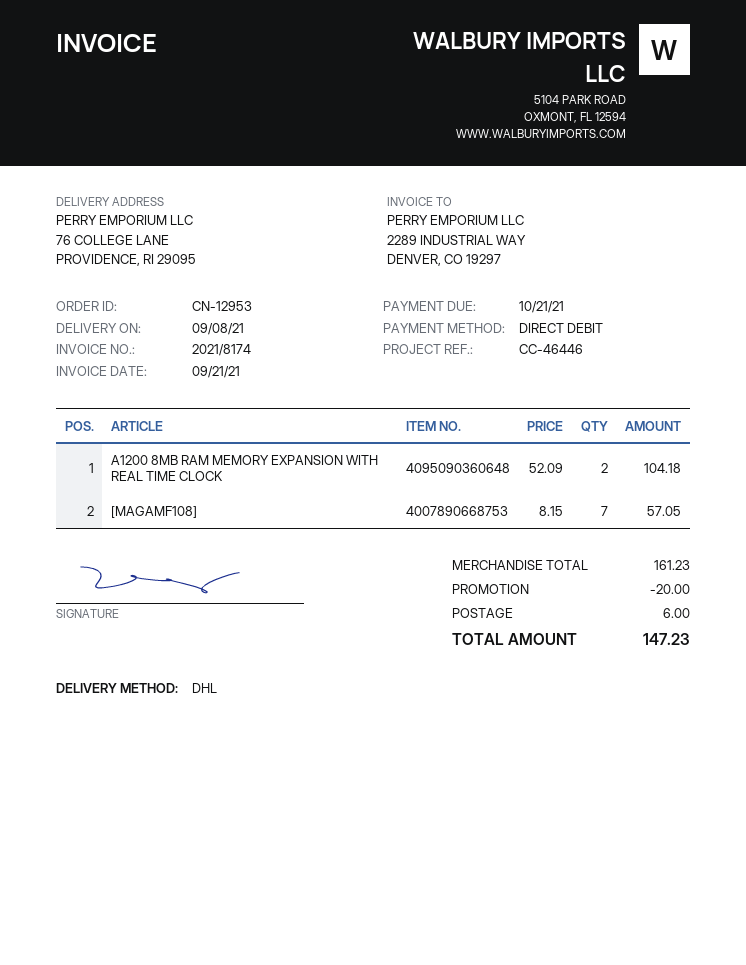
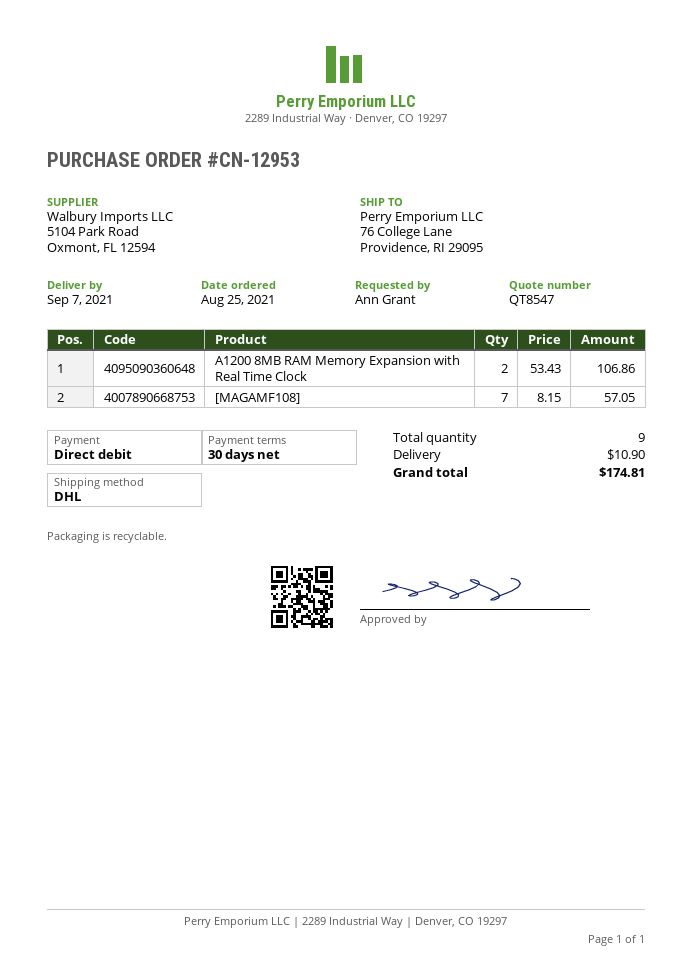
delivery date: 2021-09-08 -> 2021-09-07
A1200 8MB RAM MEMORY EXPANSION WITH REAL TIME CLOCK: 2 x 52.09 = 104.18 -> 2 x 53.43 = 106.86
discount: 20.00 -> none
shipping: 6.00 -> 10.90
total: 147.23 -> 174.81

